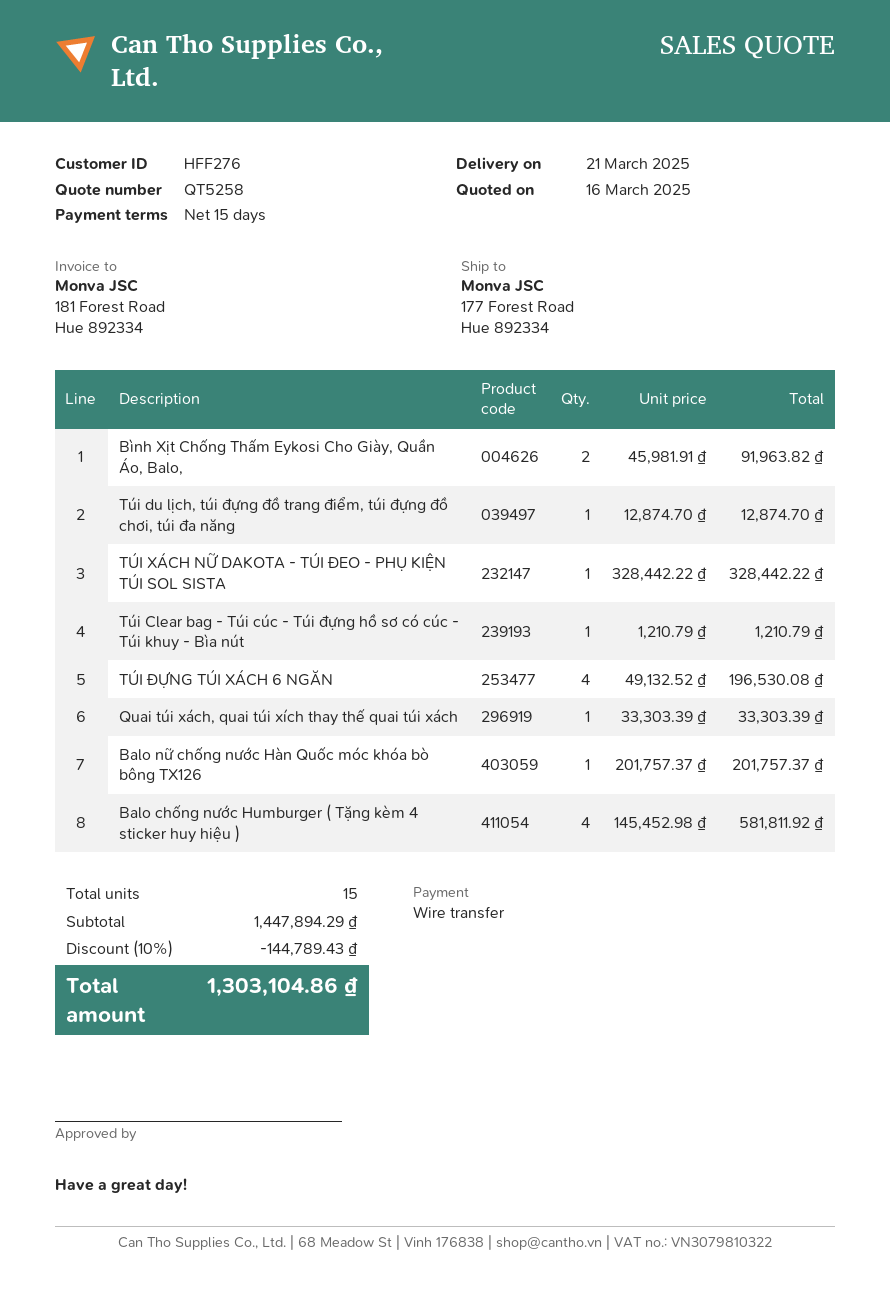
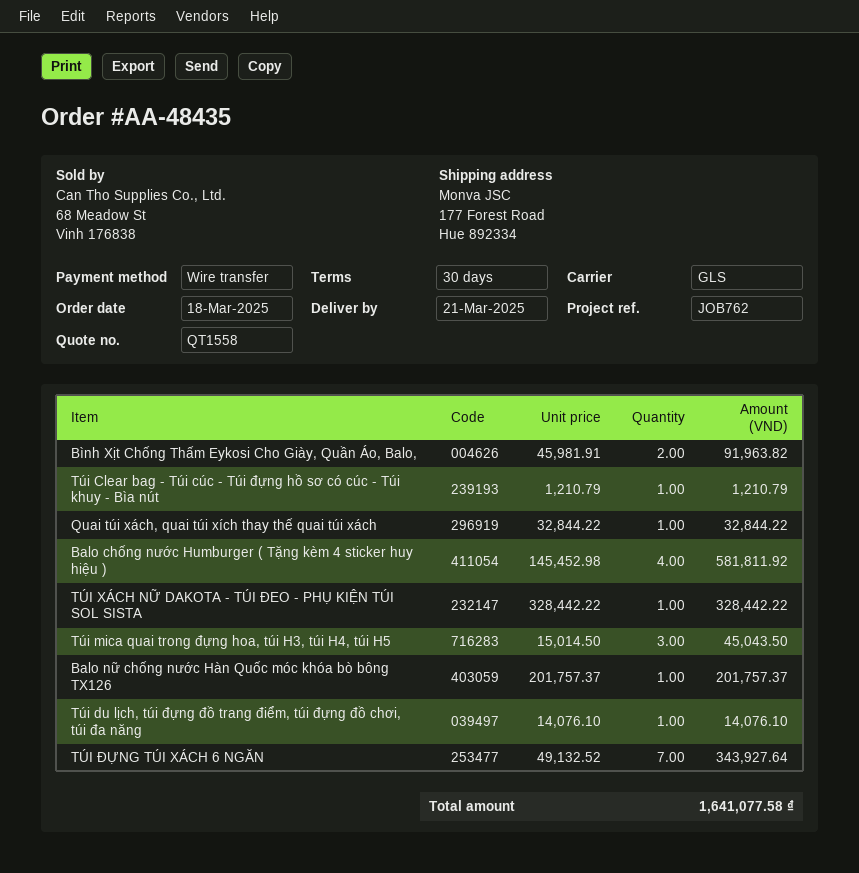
quote number: QT5258 -> QT1558
payment terms: 15 days -> 30 days
Túi du lịch, túi đựng đồ trang điểm, túi đựng đồ chơi, túi đa năng: 1 x 12874.70 = 12874.70 -> 1 x 14076.10 = 14076.10
TÚI ĐỰNG TÚI XÁCH 6 NGĂN: 4 x 49132.52 = 196530.08 -> 7 x 49132.52 = 343927.64
Quai túi xách, quai túi xích thay thế quai túi xách: 1 x 33303.39 = 33303.39 -> 1 x 32844.22 = 32844.22
Túi mica quai trong đựng hoa, túi H3, túi H4, túi H5: none -> 3 x 15014.50 = 45043.50
discount: 10% = 144789.43 -> none
total: 1303104.86 -> 1641077.58

